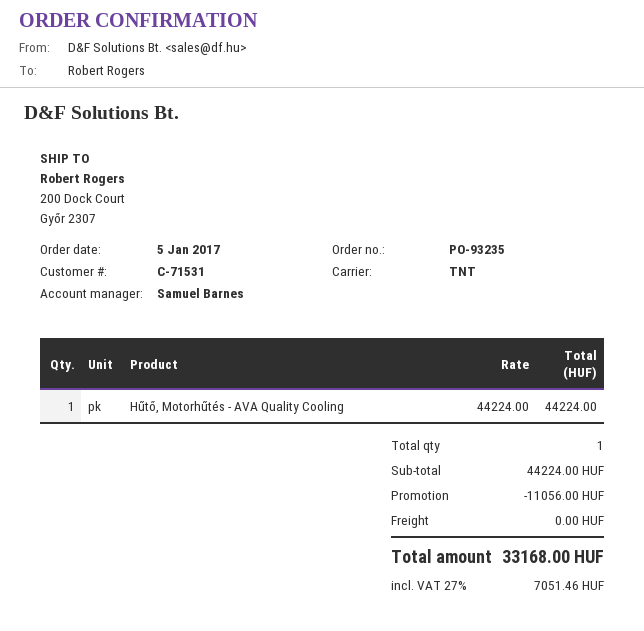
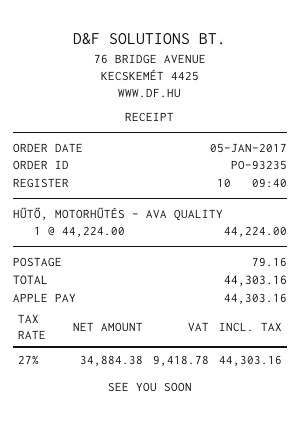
discount: 11056.00 -> none
shipping: 0.00 -> 79.16
tax: 27% = 7051.46 -> 27% = 9418.78
total: 33168.00 -> 44303.16

